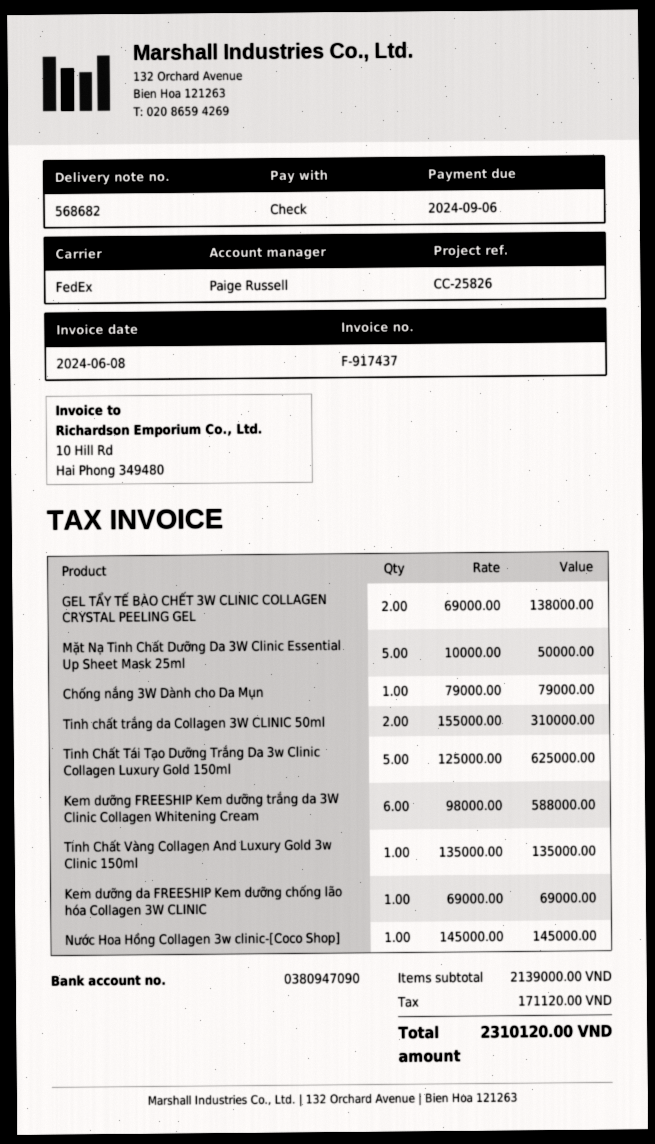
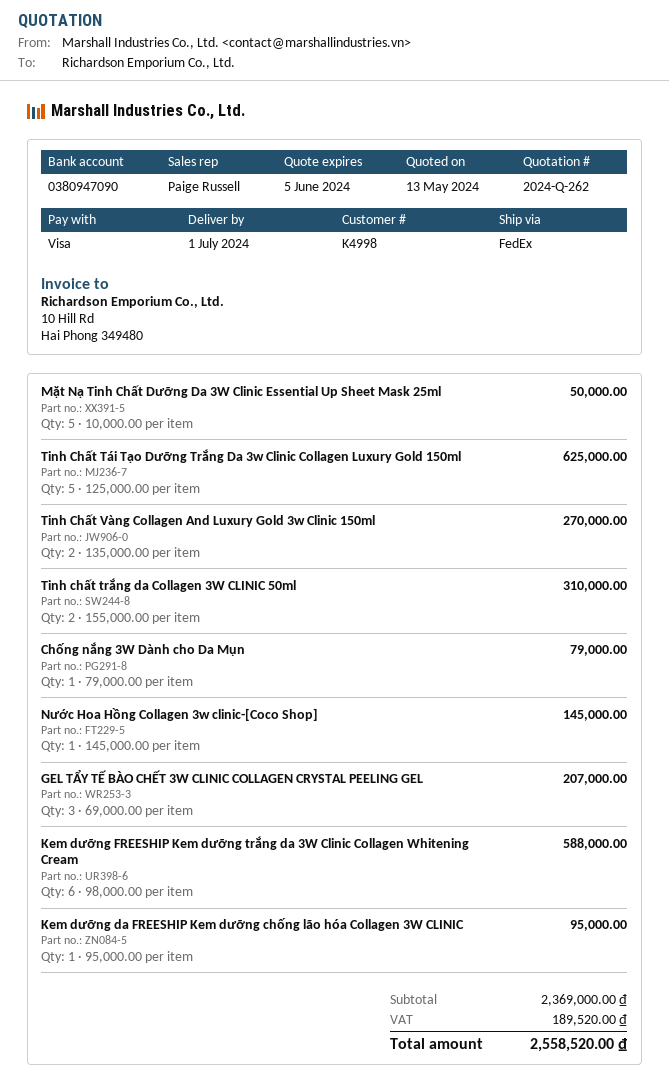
payment method: cheque -> Visa
GEL TẨY TẾ BÀO CHẾT 3W CLINIC COLLAGEN CRYSTAL PEELING GEL: 2 x 69000.00 = 138000.00 -> 3 x 69000.00 = 207000.00
Tinh Chất Vàng Collagen And Luxury Gold 3w Clinic 150ml: 1 x 135000.00 = 135000.00 -> 2 x 135000.00 = 270000.00
Kem dưỡng da FREESHIP Kem dưỡng chống lão hóa Collagen 3W CLINIC: 1 x 69000.00 = 69000.00 -> 1 x 95000.00 = 95000.00
subtotal: 2139000.00 -> 2369000.00
tax: 171120.00 -> 189520.00
total: 2310120.00 -> 2558520.00

